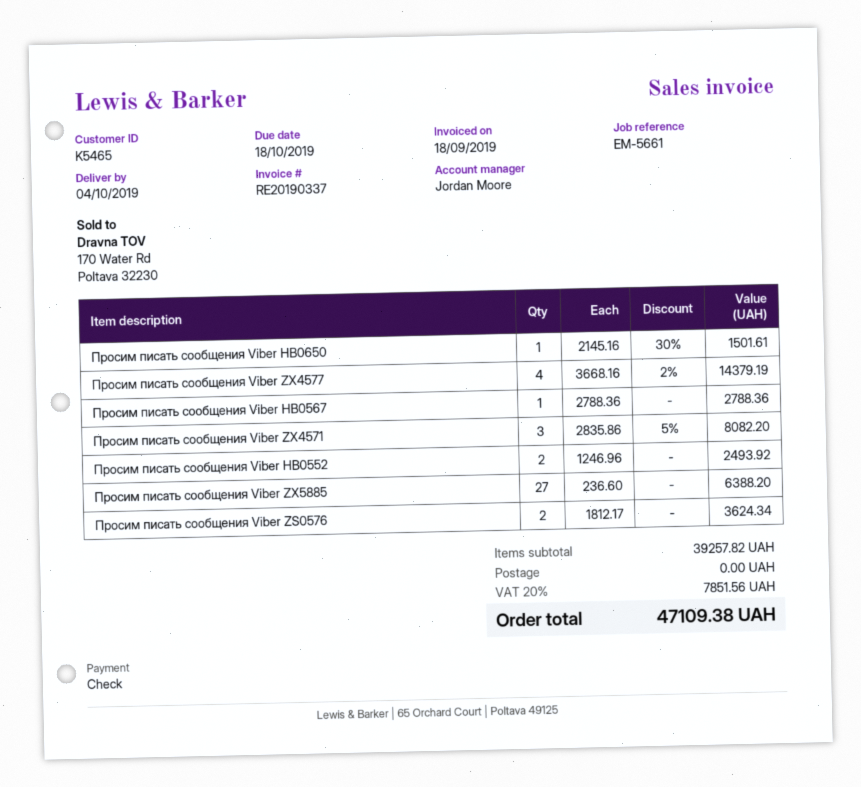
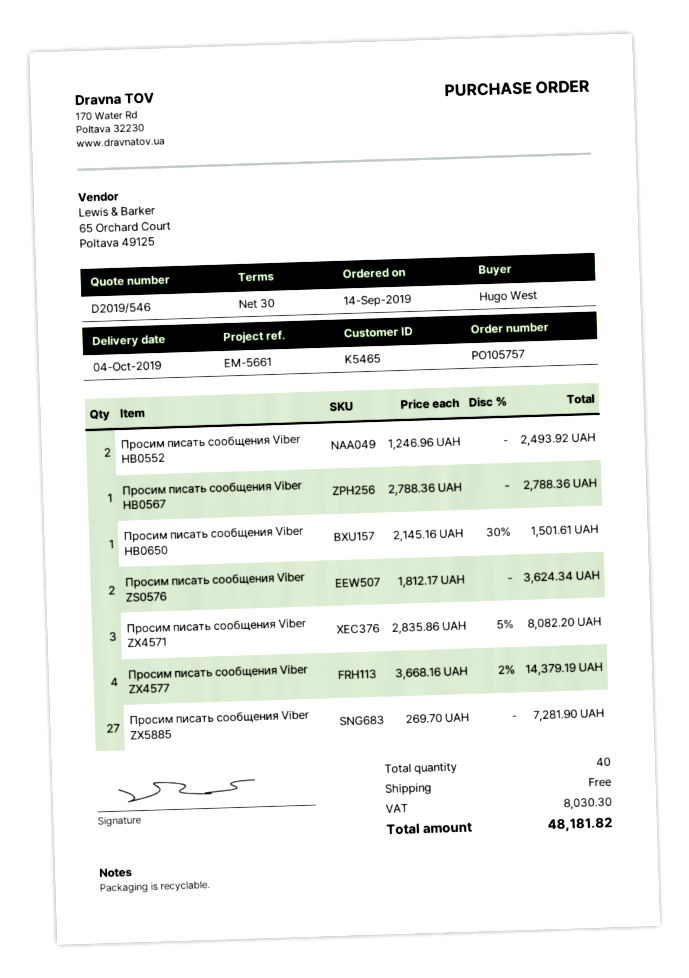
Просим писать сообщения Viber ZX5885: 27 x 236.60 = 6388.20 -> 27 x 269.70 = 7281.90
tax: 7851.56 -> 8030.30
total: 47109.38 -> 48181.82

